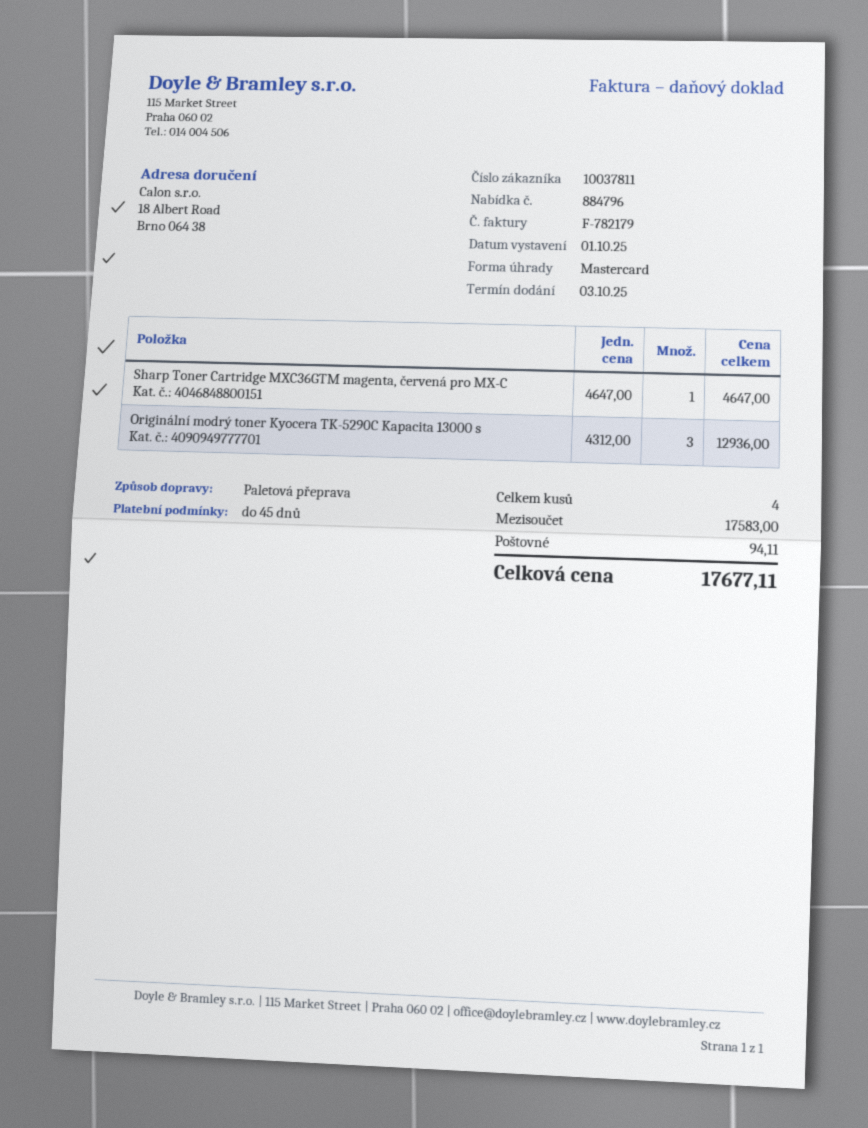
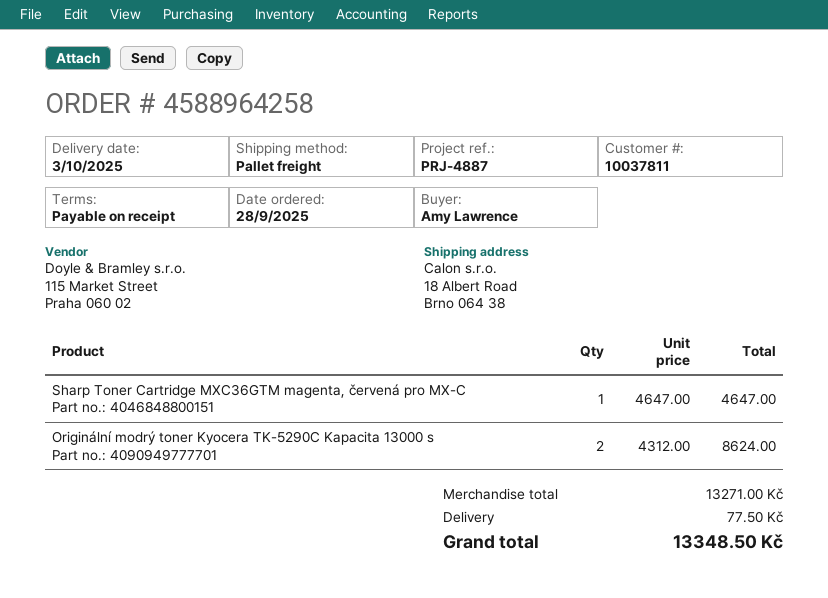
payment terms: 45 days -> on receipt
Originální modrý toner Kyocera TK-5290C Kapacita 13000 s: 3 x 4312.00 = 12936.00 -> 2 x 4312.00 = 8624.00
subtotal: 17583.00 -> 13271.00
shipping: 94.11 -> 77.50
total: 17677.11 -> 13348.50

